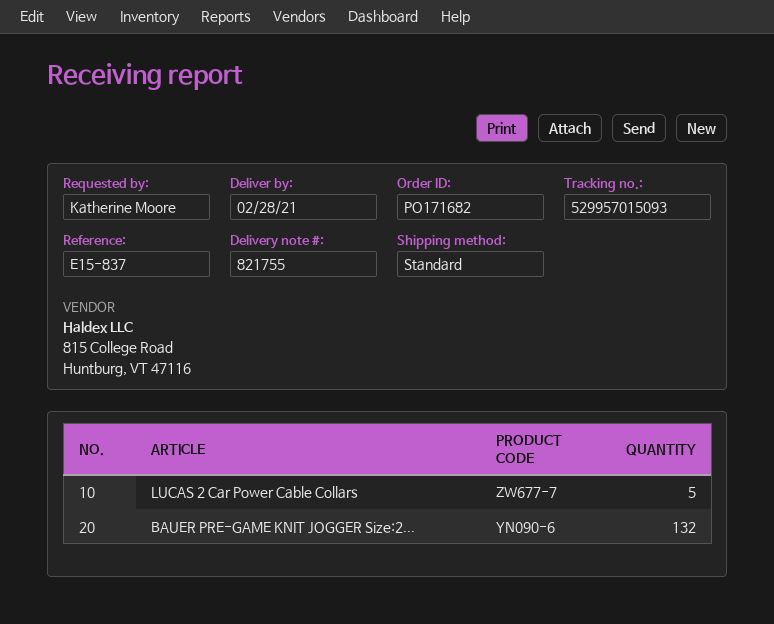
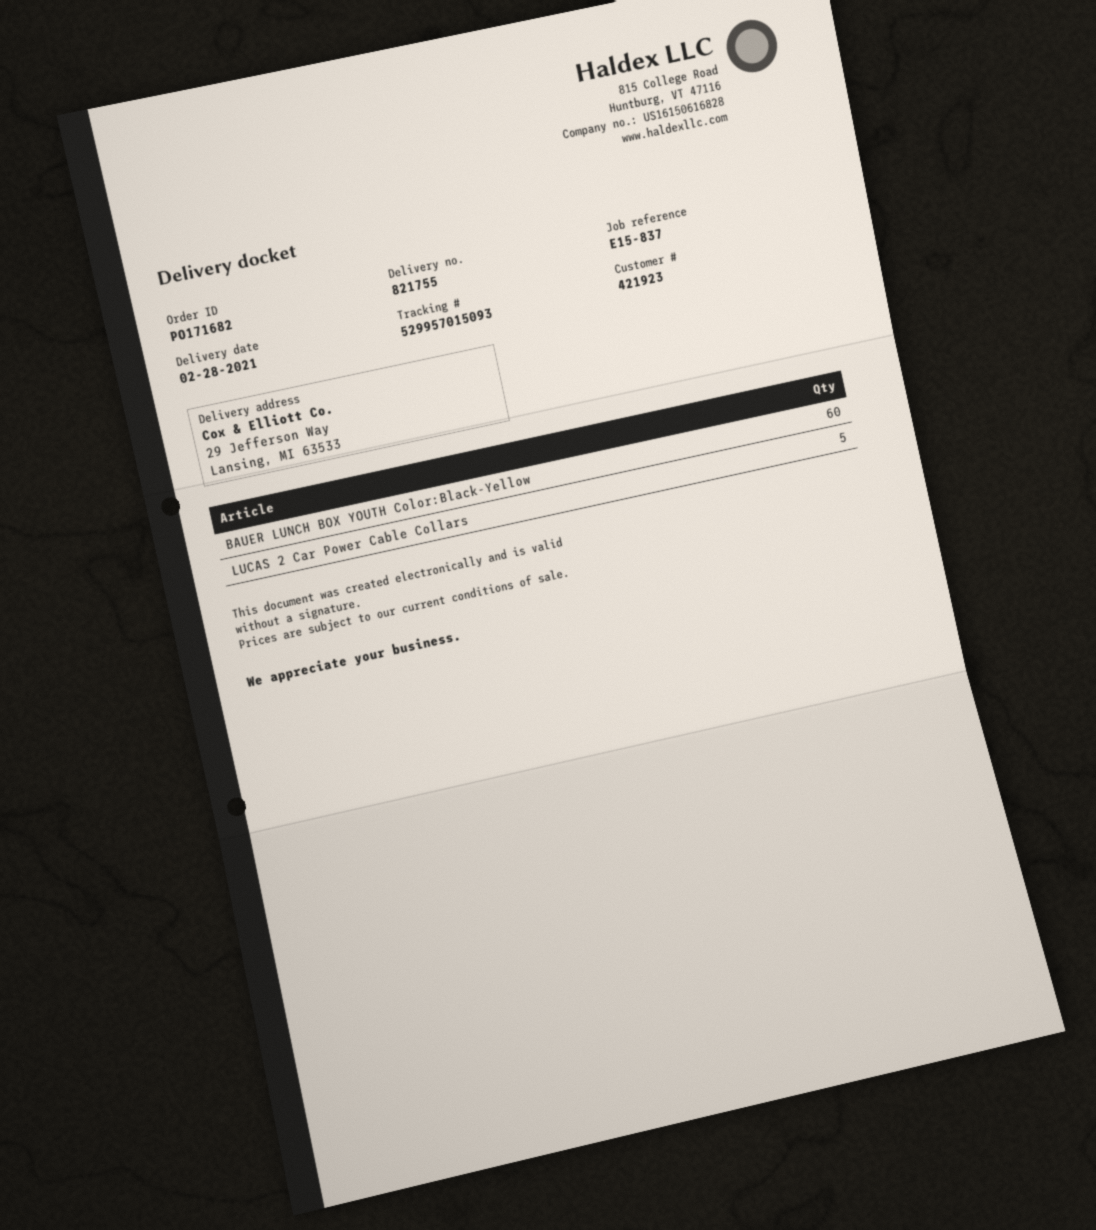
BAUER PRE-GAME KNIT JOGGER Size:2...: 132 -> none
BAUER LUNCH BOX YOUTH Color:Black-Yellow: none -> 60

